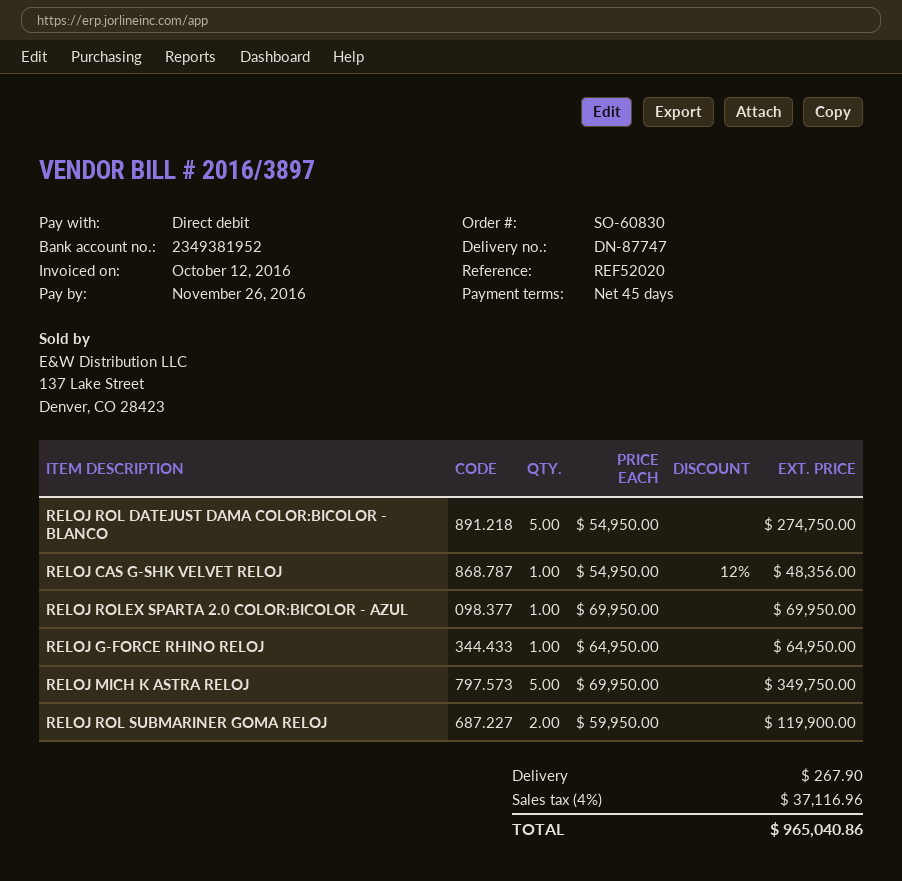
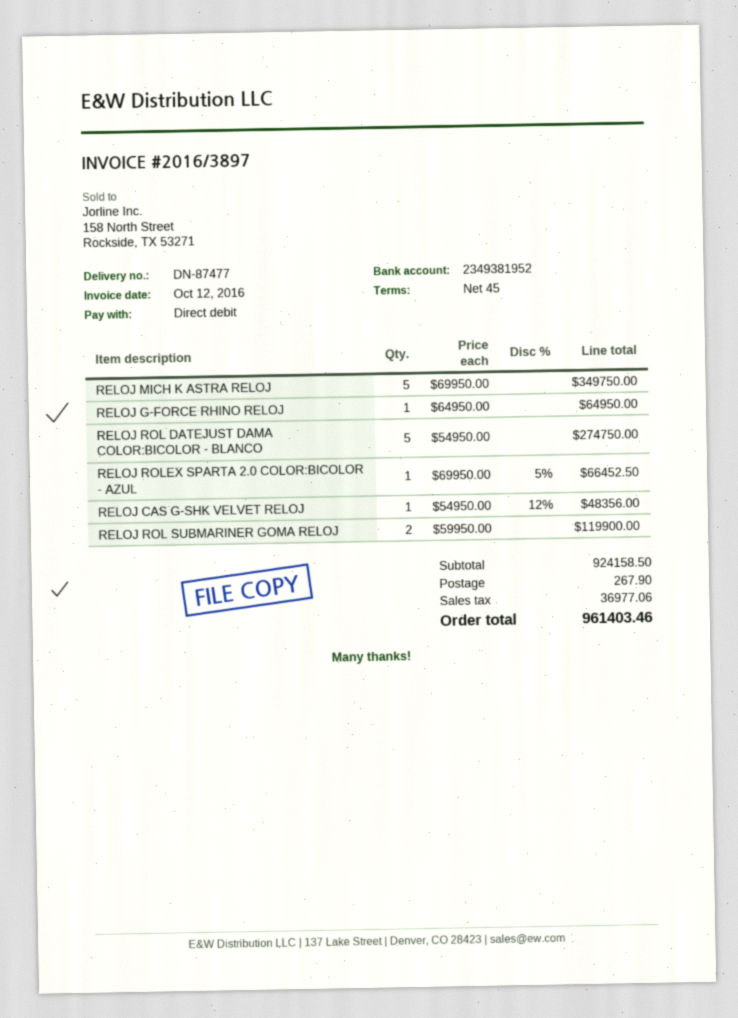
delivery note number: DN-87747 -> DN-87477
RELOJ ROLEX SPARTA 2.0 COLOR:BICOLOR - AZUL: 1 x 69950.00 = 69950.00 -> 1 x 69950.00 - 5% = 66452.50
tax: 37116.96 -> 36977.06
total: 965040.86 -> 961403.46

